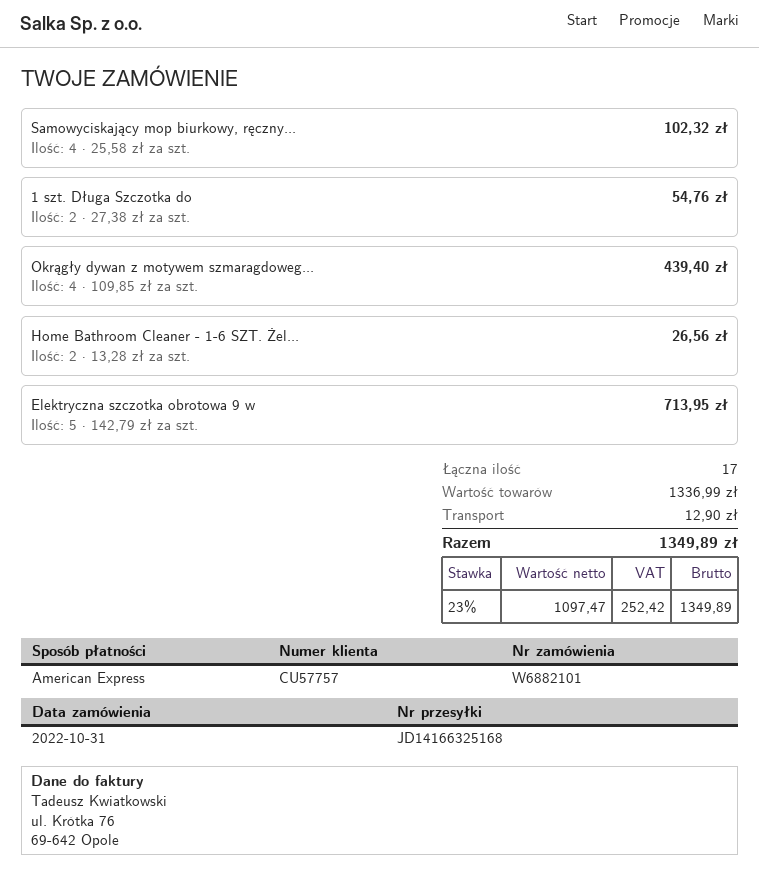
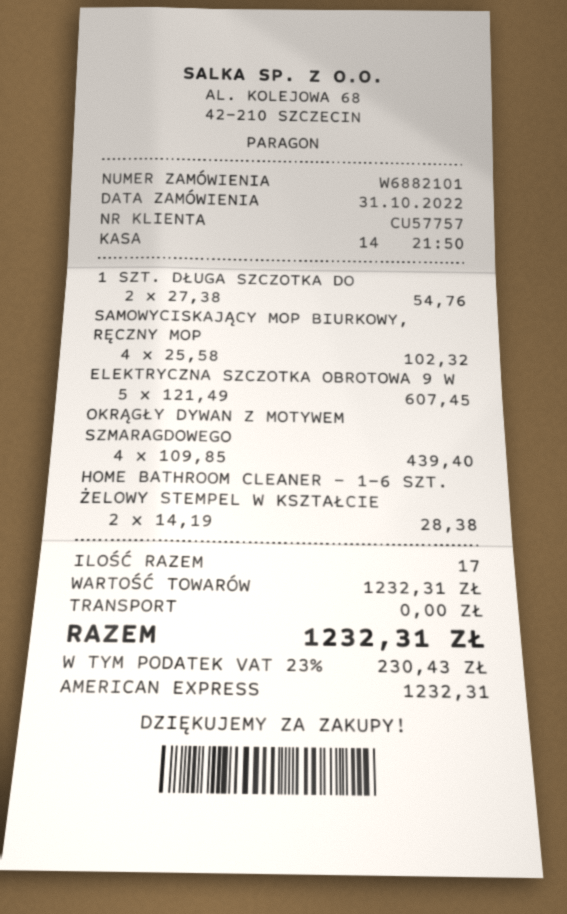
Home Bathroom Cleaner - 1-6 SZT. Żel...: 2 x 13.28 = 26.56 -> 2 x 14.19 = 28.38
Elektryczna szczotka obrotowa 9 w: 5 x 142.79 = 713.95 -> 5 x 121.49 = 607.45
subtotal: 1336.99 -> 1232.31
shipping: 12.90 -> 0.00
tax: 23% = 252.42 -> 23% = 230.43
total: 1349.89 -> 1232.31

